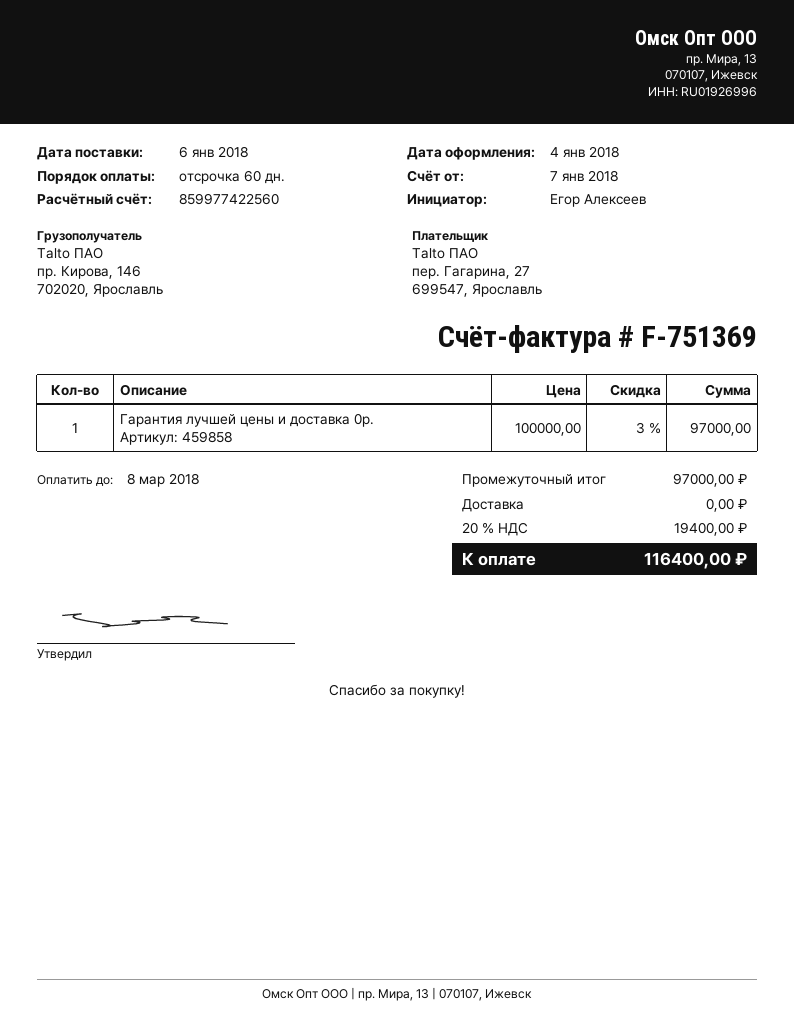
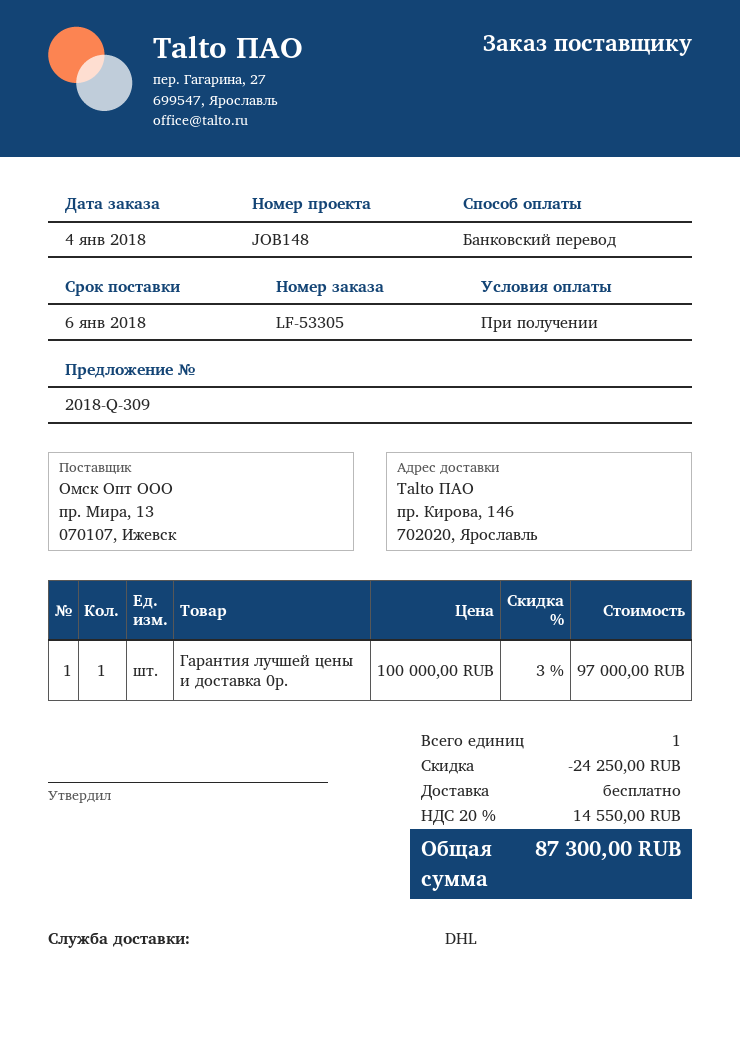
payment terms: 60 days -> on receipt
discount: none -> 24250.00
tax: 20% = 19400.00 -> 20% = 14550.00
total: 116400.00 -> 87300.00

